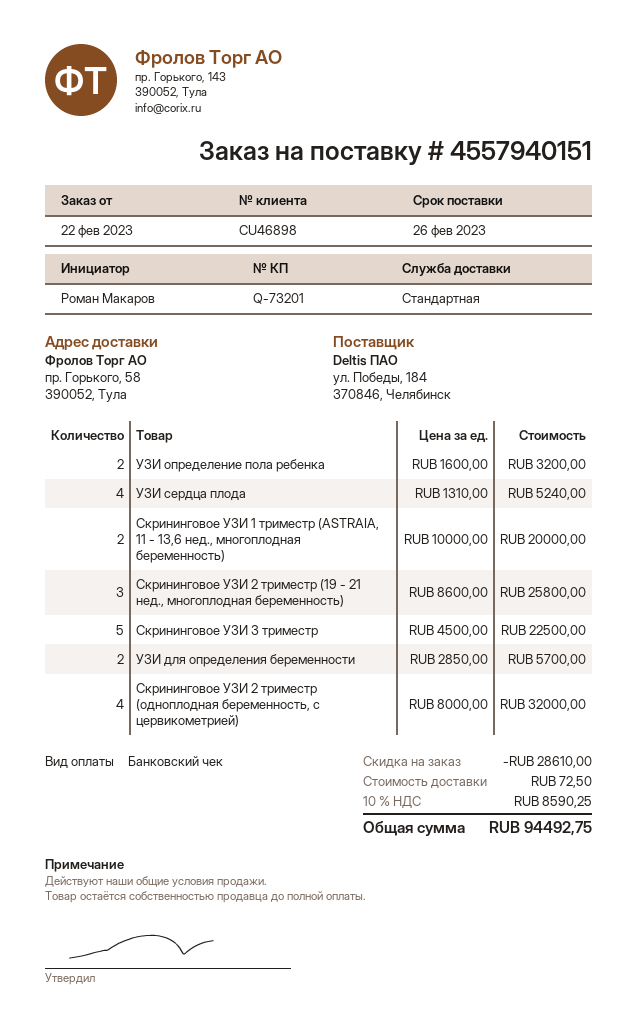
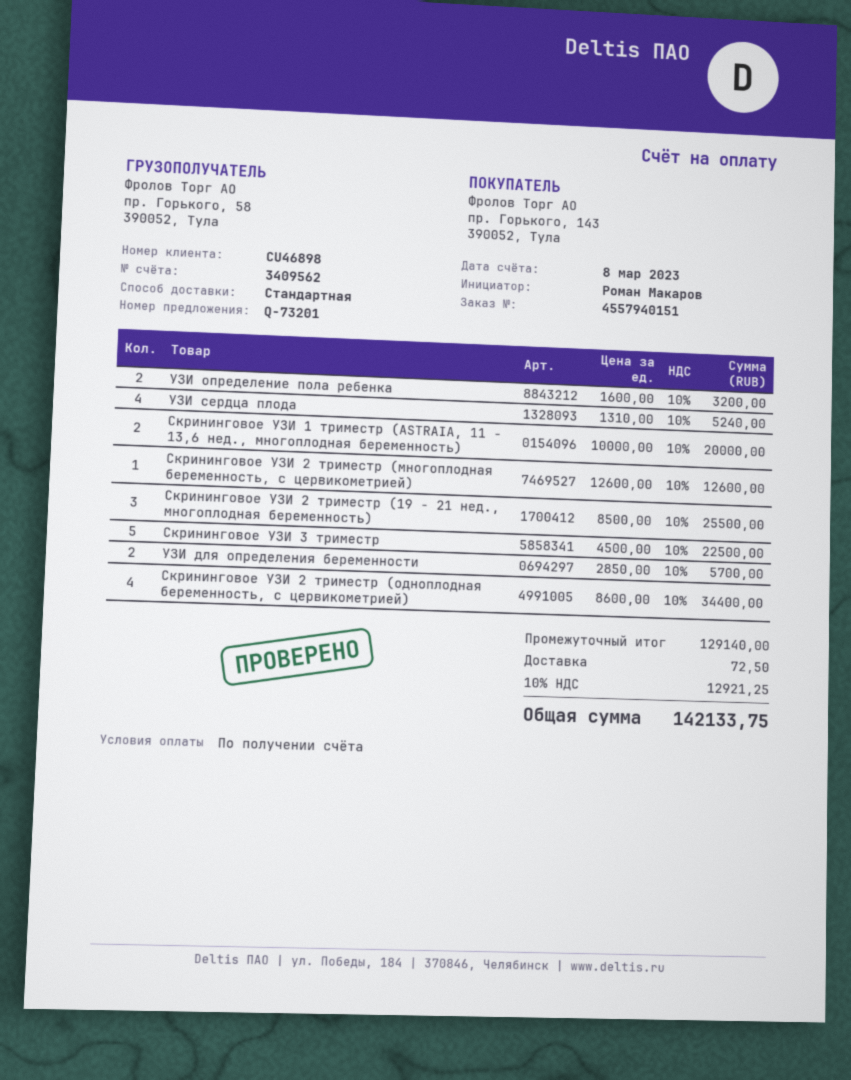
Скрининговое УЗИ 2 триместр (19 - 21 нед., многоплодная беременность): 3 x 8600.00 = 25800.00 -> 3 x 8500.00 = 25500.00
Скрининговое УЗИ 2 триместр (одноплодная беременность, с цервикометрией): 4 x 8000.00 = 32000.00 -> 4 x 8600.00 = 34400.00
Скрининговое УЗИ 2 триместр (многоплодная беременность, с цервикометрией): none -> 1 x 12600.00 = 12600.00
discount: 28610.00 -> none
tax: 10% = 8590.25 -> 10% = 12921.25
total: 94492.75 -> 142133.75

